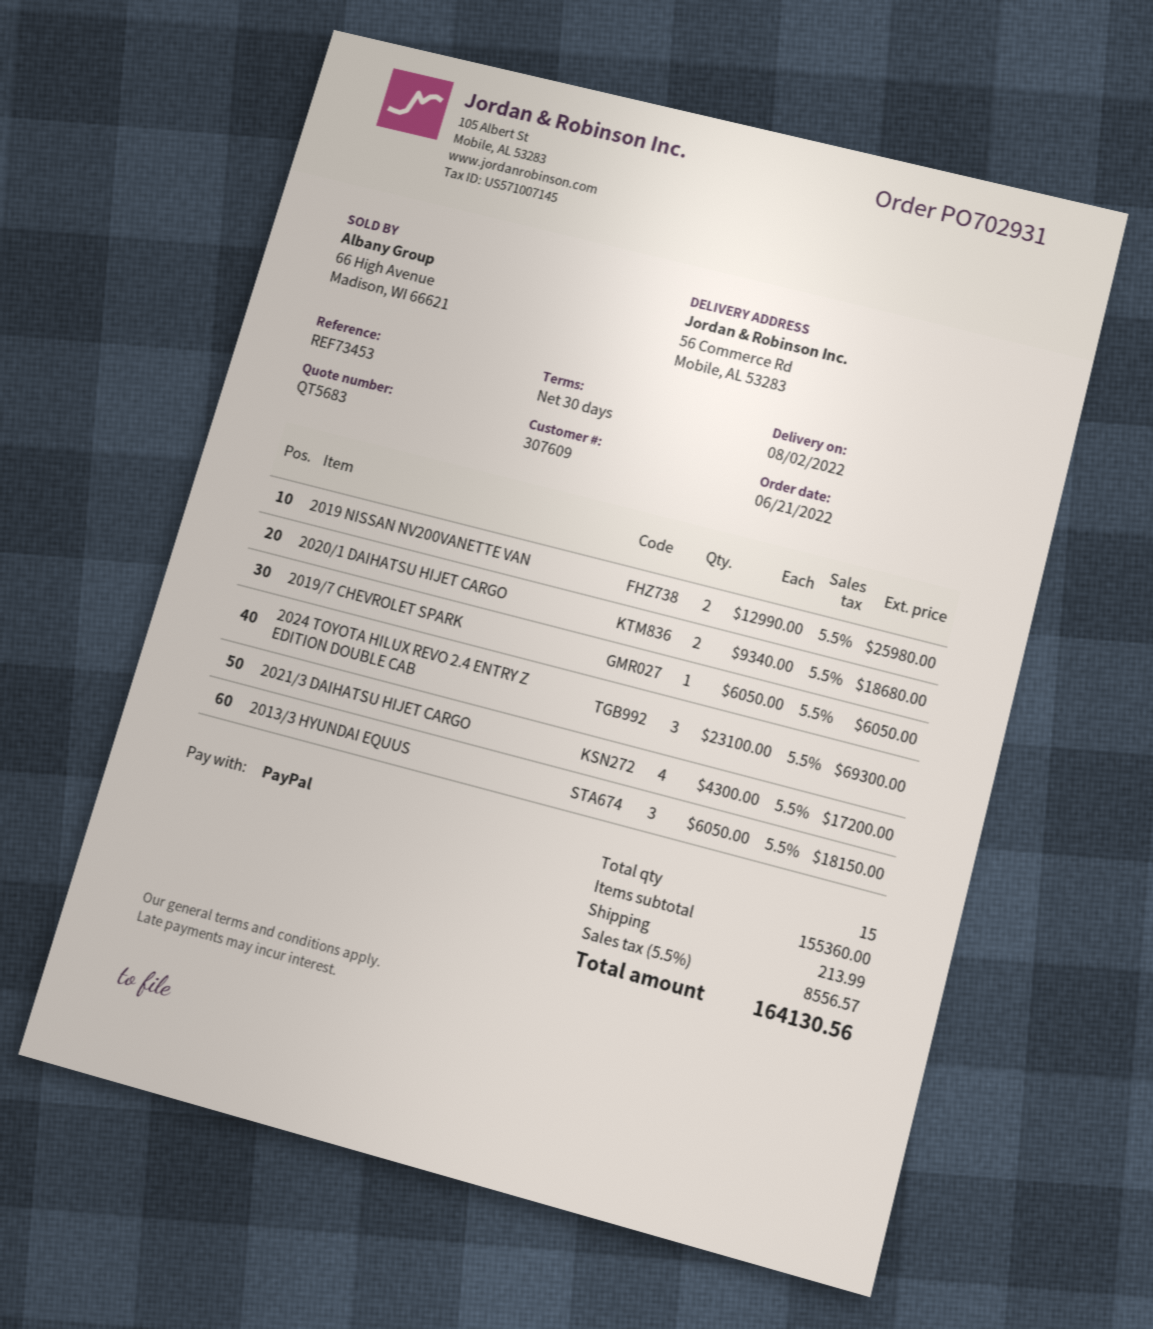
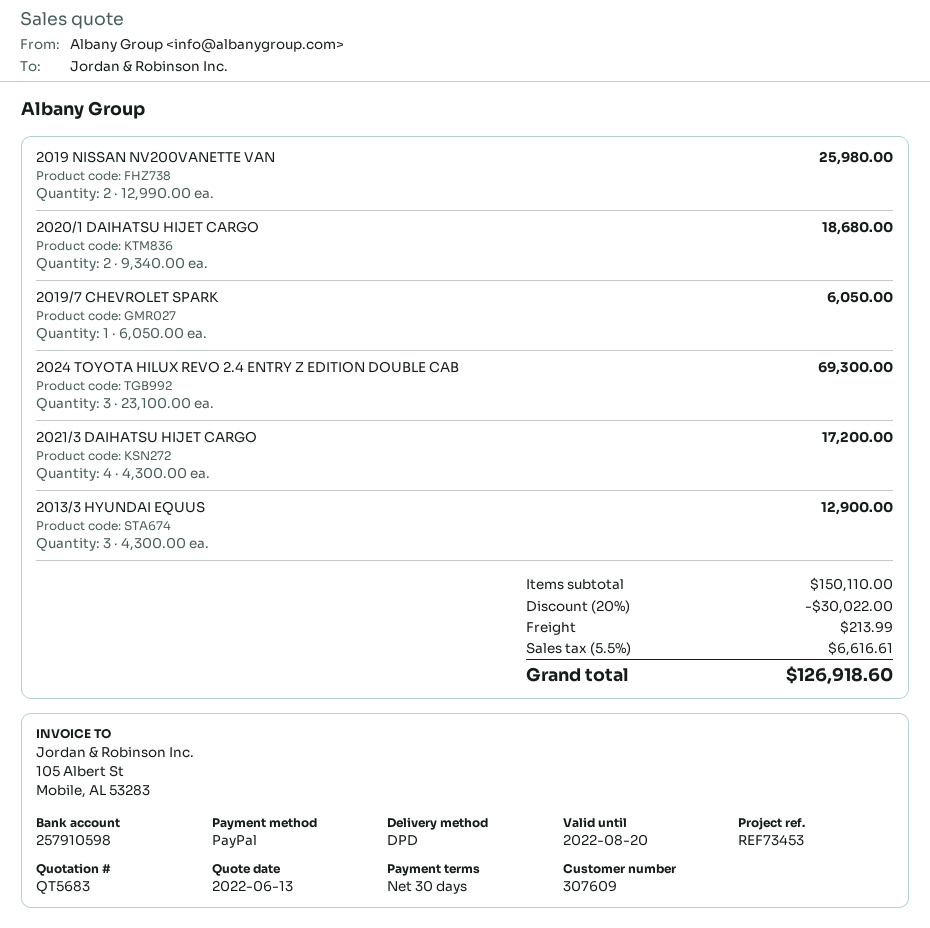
2013/3 HYUNDAI EQUUS: 3 x 6050.00 = 18150.00 -> 3 x 4300.00 = 12900.00
subtotal: 155360.00 -> 150110.00
discount: none -> 20% = 30022.00
tax: 5.5% = 8556.57 -> 5.5% = 6616.61
total: 164130.56 -> 126918.60

